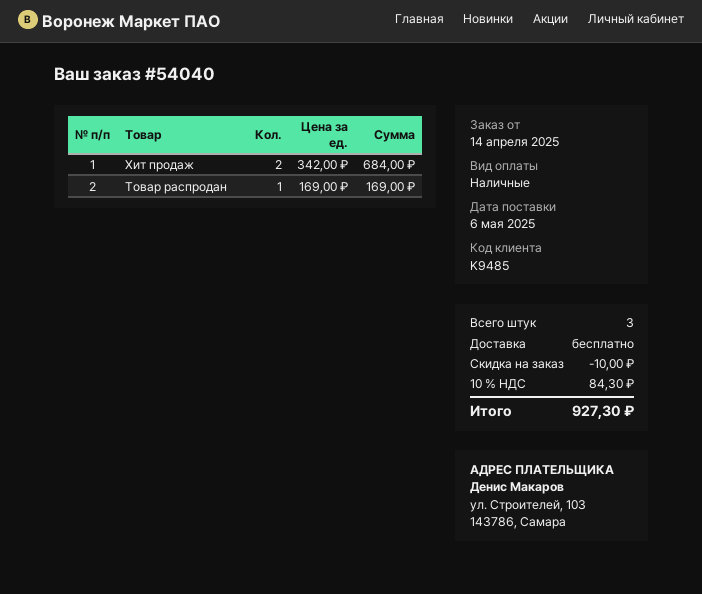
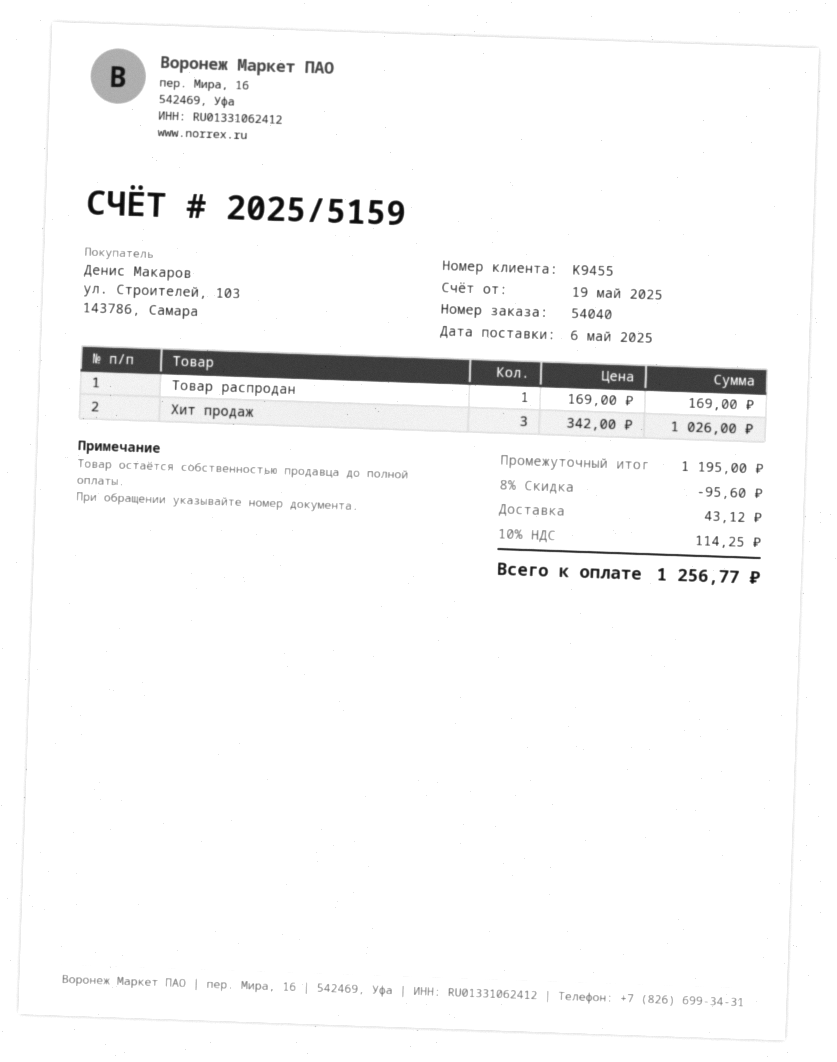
customer number: K9485 -> K9455
Хит продаж: 2 x 342.00 = 684.00 -> 3 x 342.00 = 1026.00
discount: 10.00 -> 95.60
shipping: 0.00 -> 43.12
tax: 10% = 84.30 -> 10% = 114.25
total: 927.30 -> 1256.77

